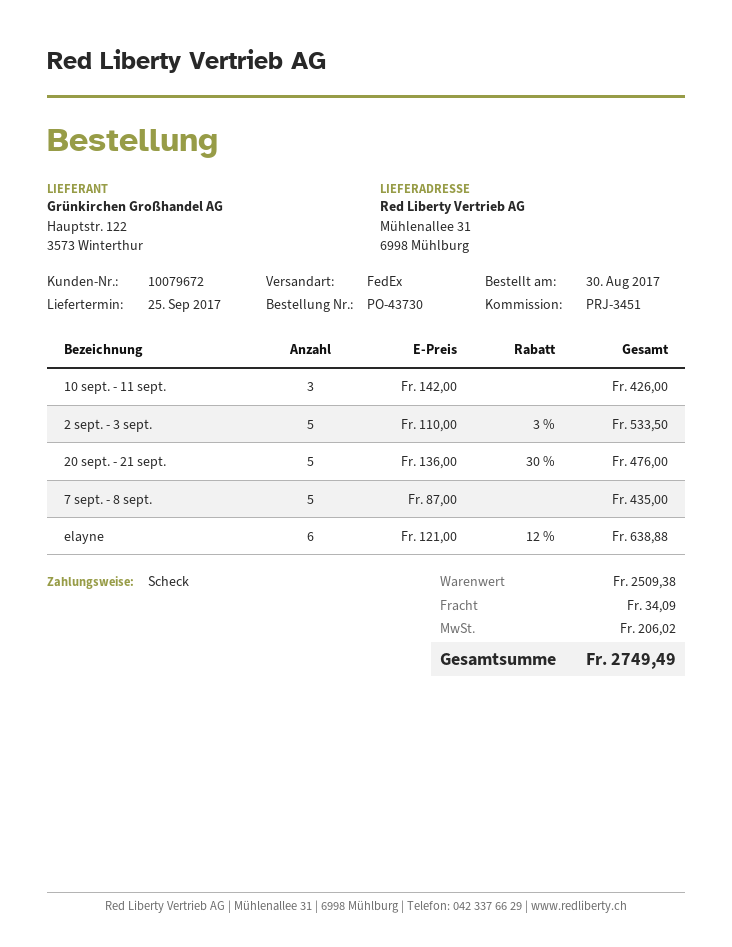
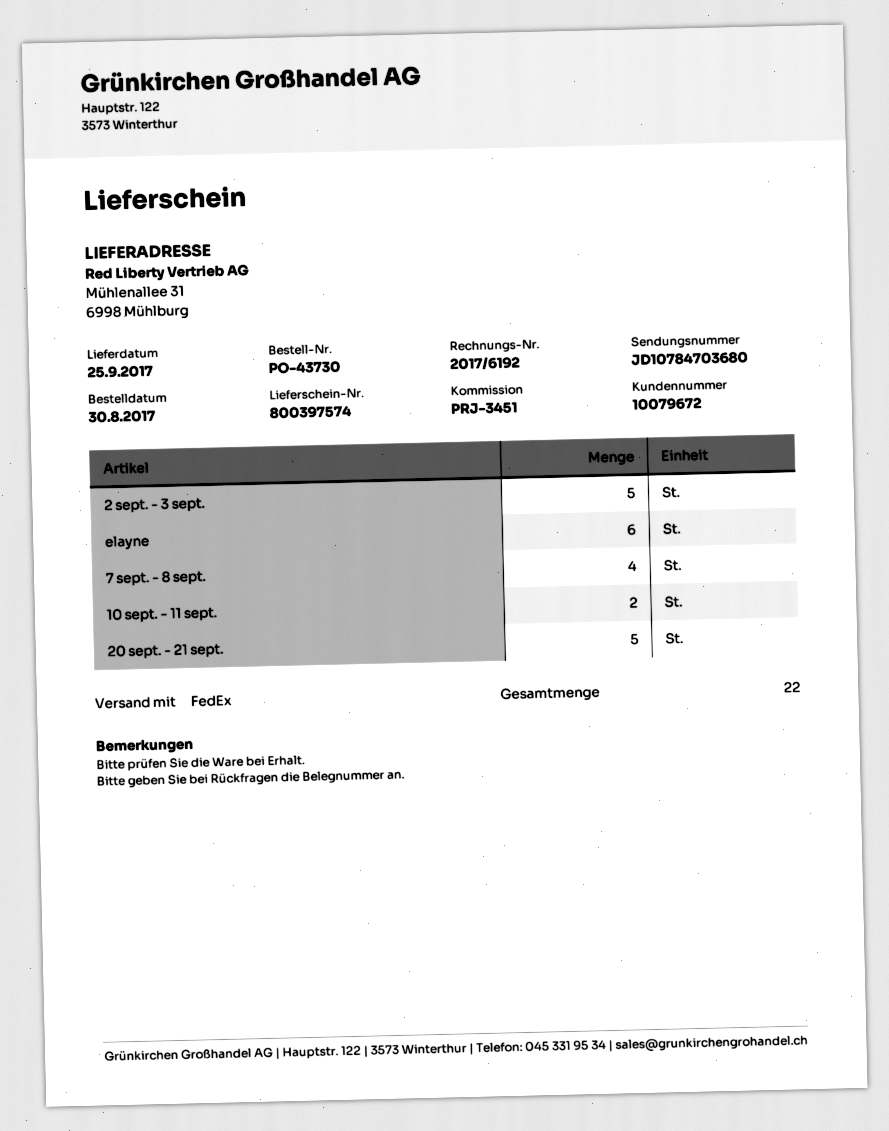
10 sept. - 11 sept.: 3 -> 2
7 sept. - 8 sept.: 5 -> 4

